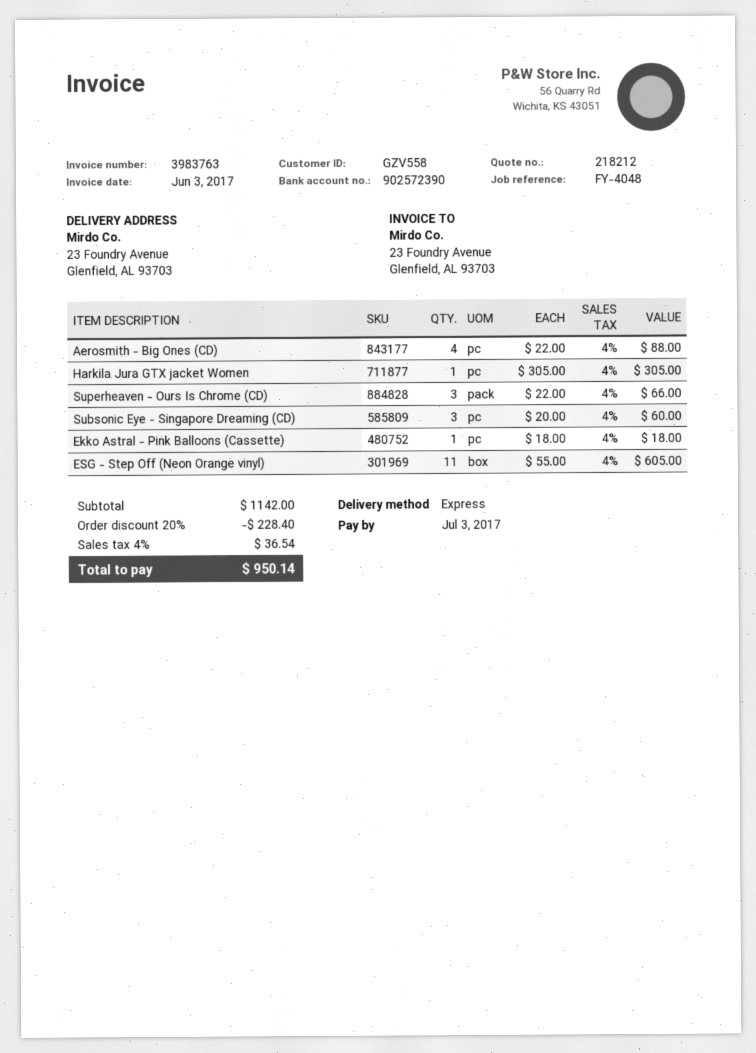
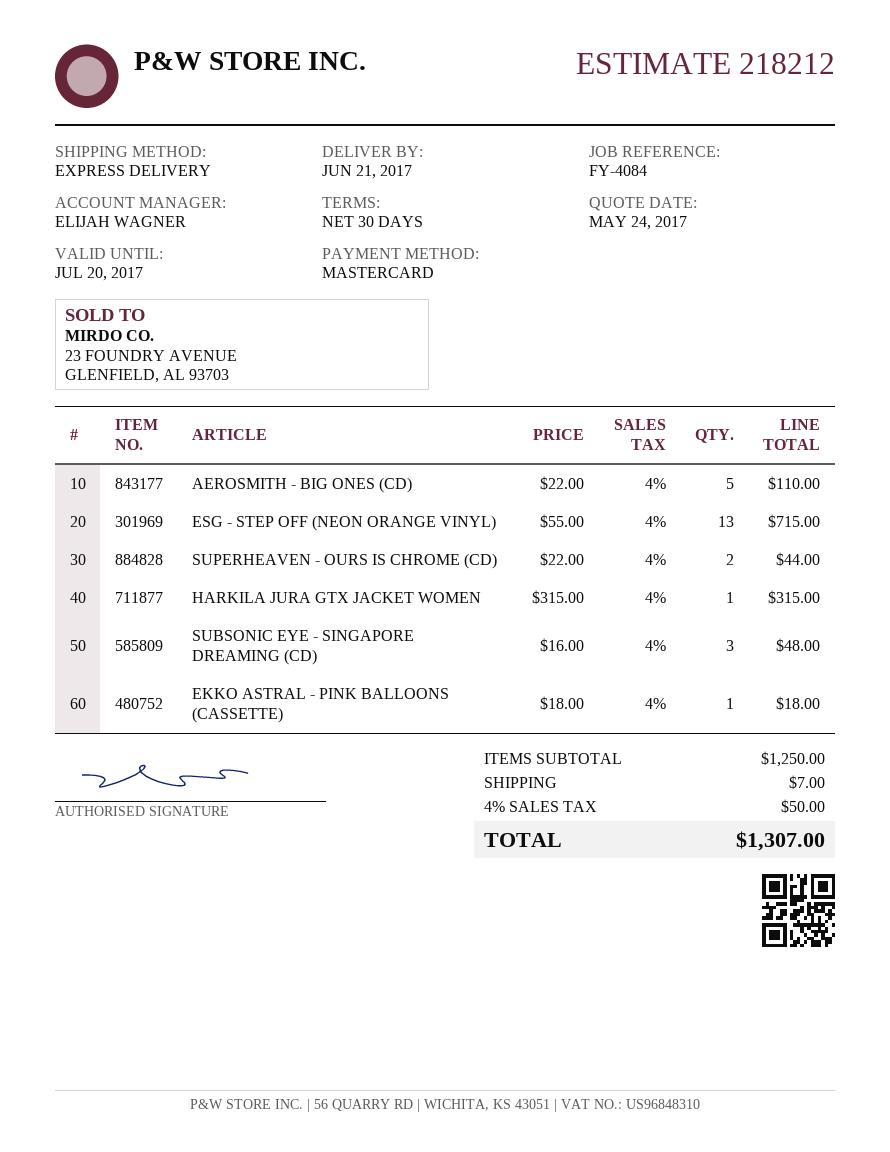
reference: FY-4048 -> FY-4084
Aerosmith - Big Ones (CD): 4 x 22.00 = 88.00 -> 5 x 22.00 = 110.00
Harkila Jura GTX jacket Women: 1 x 305.00 = 305.00 -> 1 x 315.00 = 315.00
Superheaven - Ours Is Chrome (CD): 3 x 22.00 = 66.00 -> 2 x 22.00 = 44.00
Subsonic Eye - Singapore Dreaming (CD): 3 x 20.00 = 60.00 -> 3 x 16.00 = 48.00
ESG - Step Off (Neon Orange vinyl): 11 x 55.00 = 605.00 -> 13 x 55.00 = 715.00
subtotal: 1142.00 -> 1250.00
discount: 20% = 228.40 -> none
shipping: none -> 7.00
tax: 4% = 36.54 -> 4% = 50.00
total: 950.14 -> 1307.00

